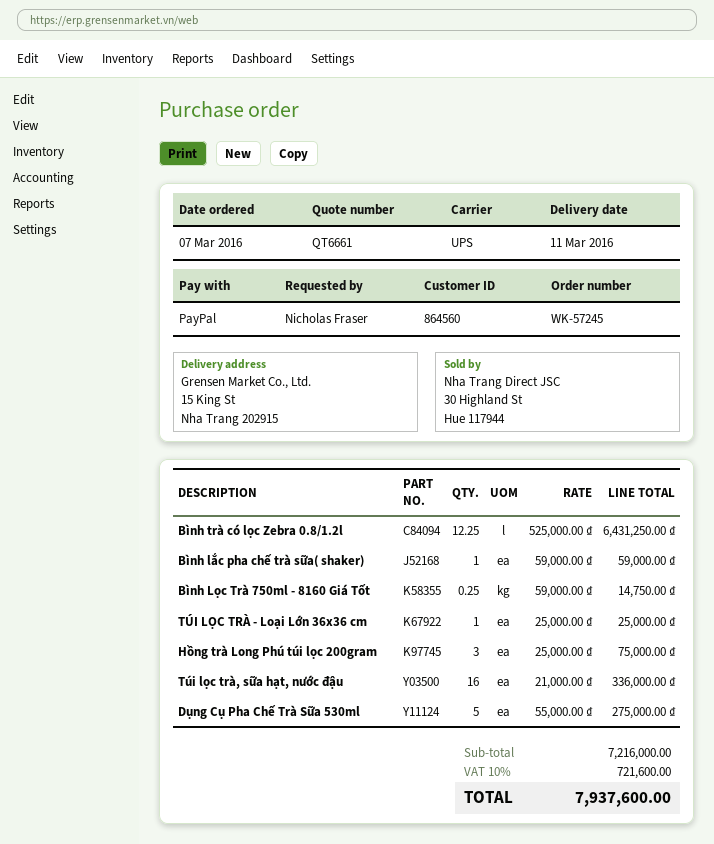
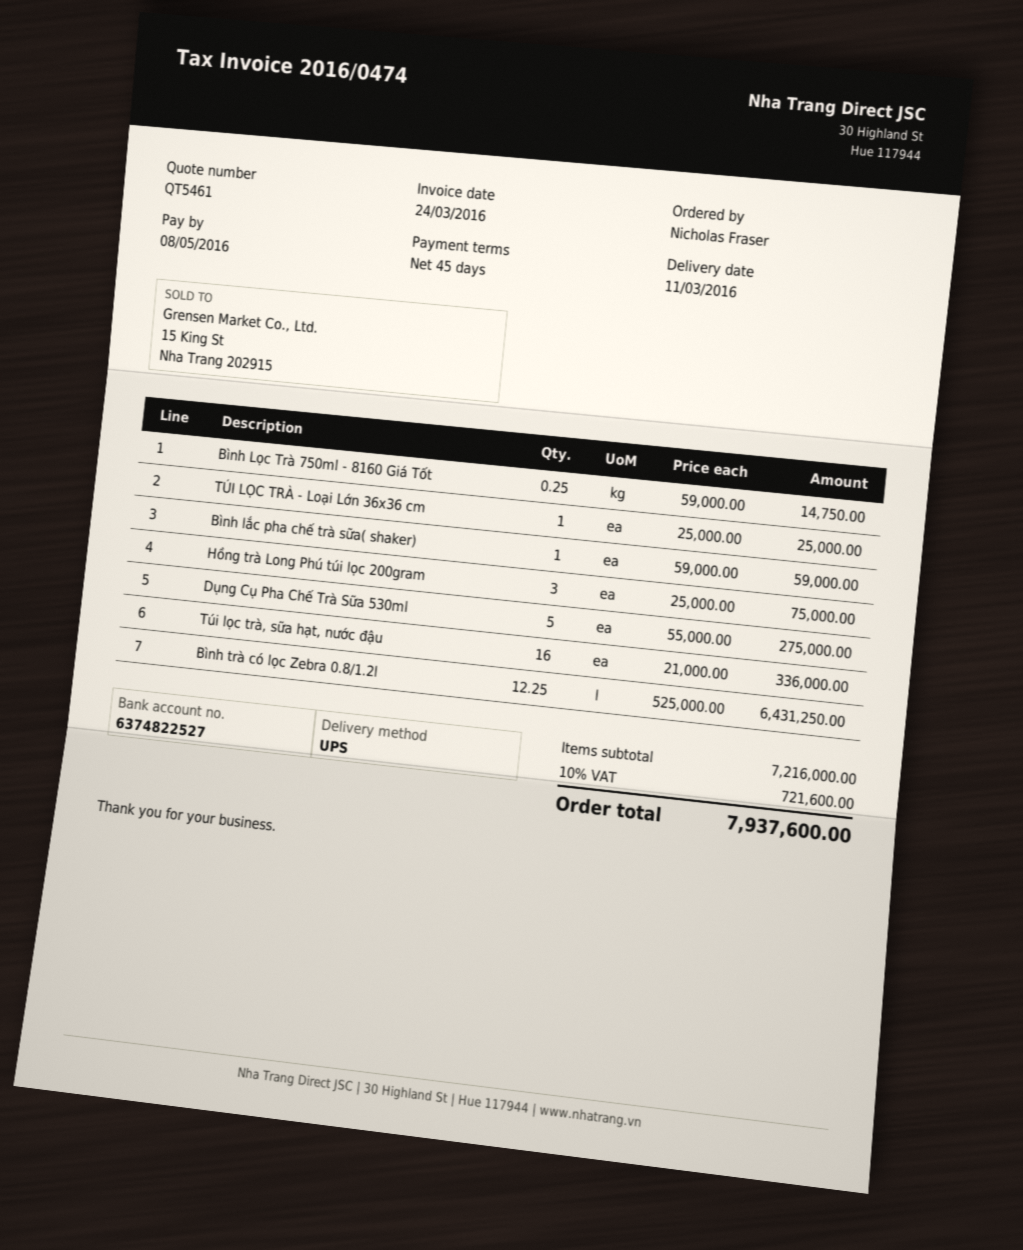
quote number: QT6661 -> QT5461

